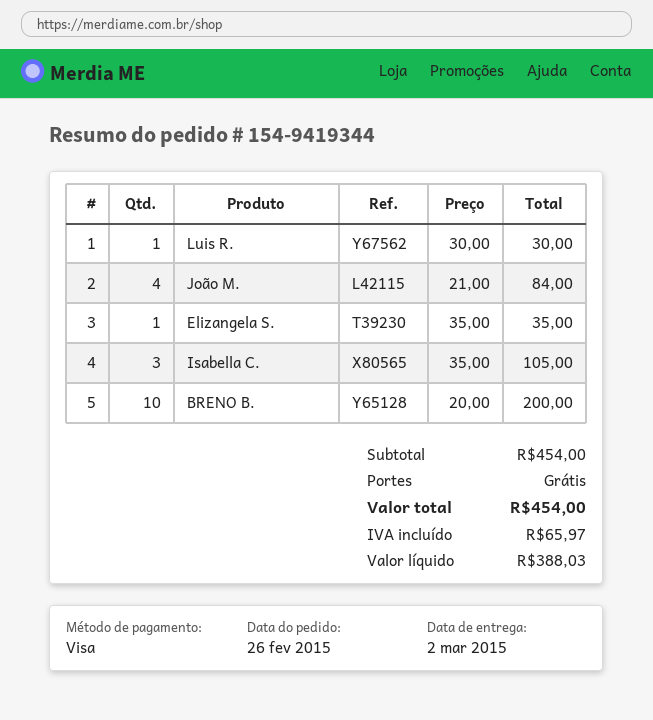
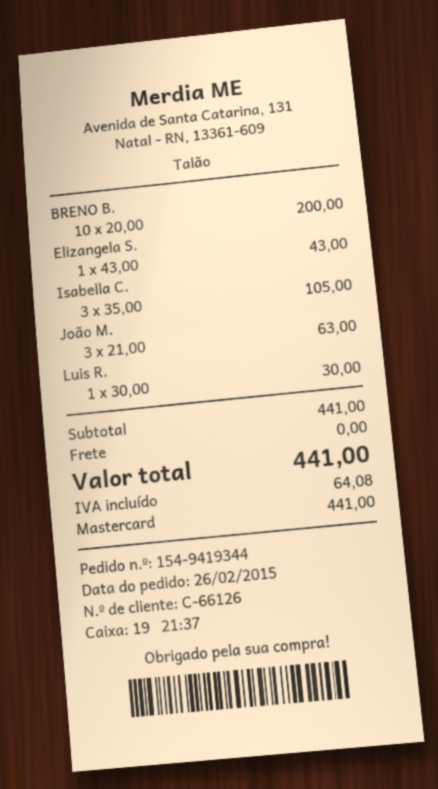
payment method: Visa -> Mastercard
João M.: 4 x 21.00 = 84.00 -> 3 x 21.00 = 63.00
Elizangela S.: 1 x 35.00 = 35.00 -> 1 x 43.00 = 43.00
subtotal: 454.00 -> 441.00
tax: 65.97 -> 64.08
total: 454.00 -> 441.00

